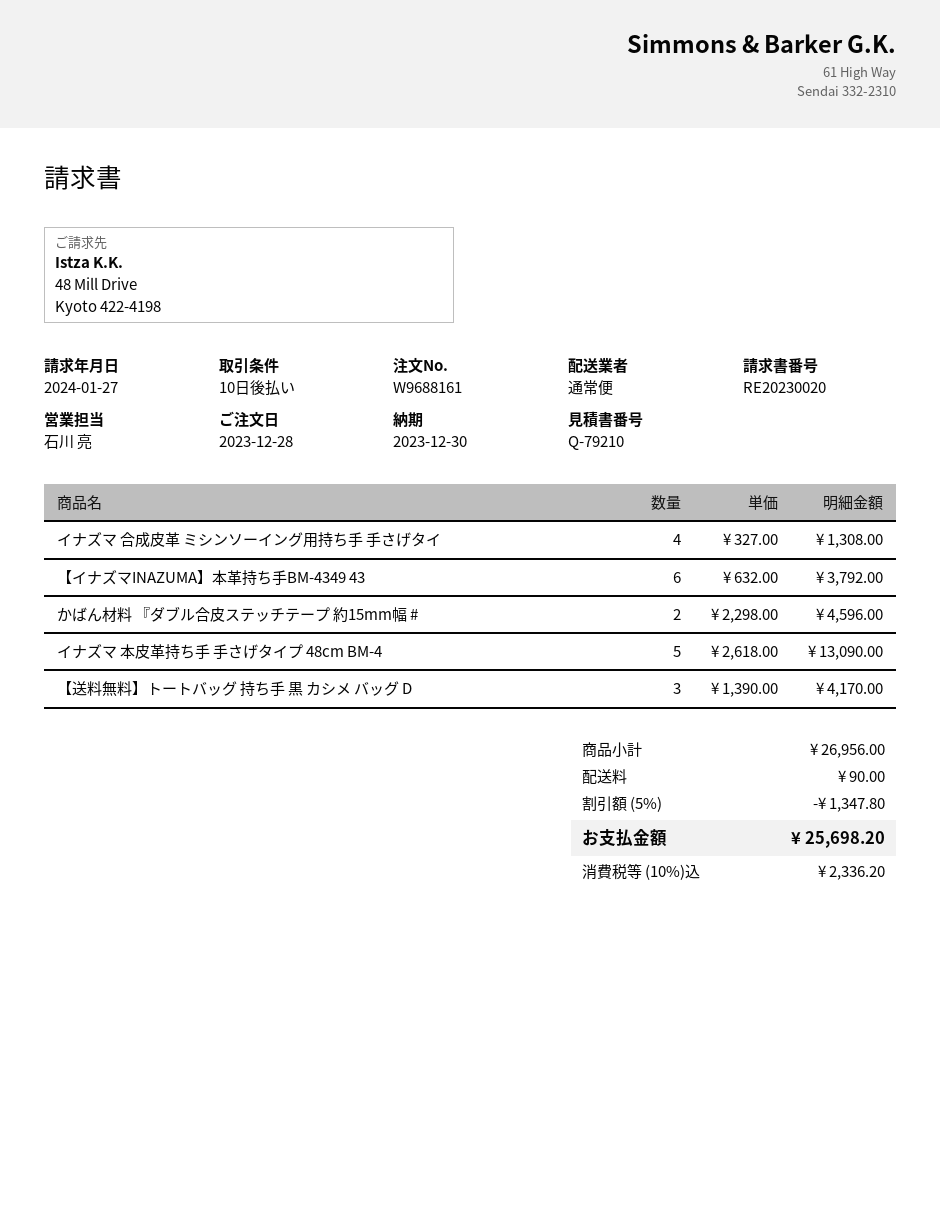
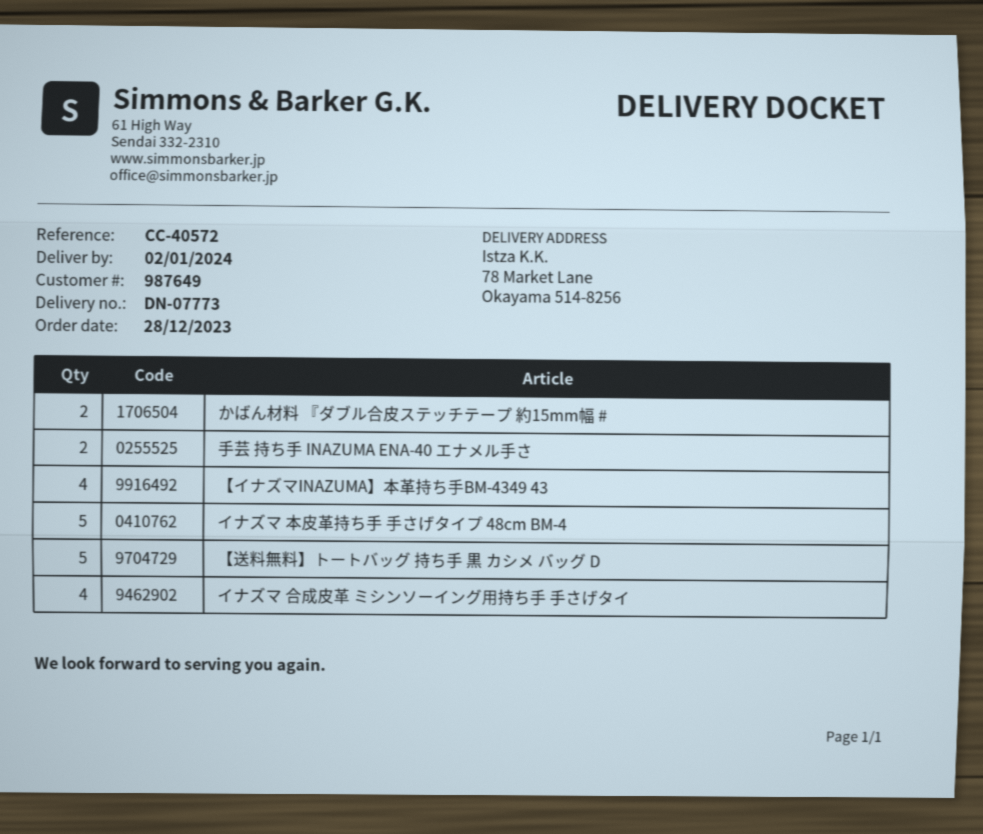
delivery date: 2023-12-30 -> 2024-01-02
【イナズマINAZUMA】本革持ち手BM-4349 43: 6 -> 4
【送料無料】トートバッグ 持ち手 黒 カシメ バッグ D: 3 -> 5
手芸 持ち手 INAZUMA ENA-40 エナメル手さ: none -> 2

